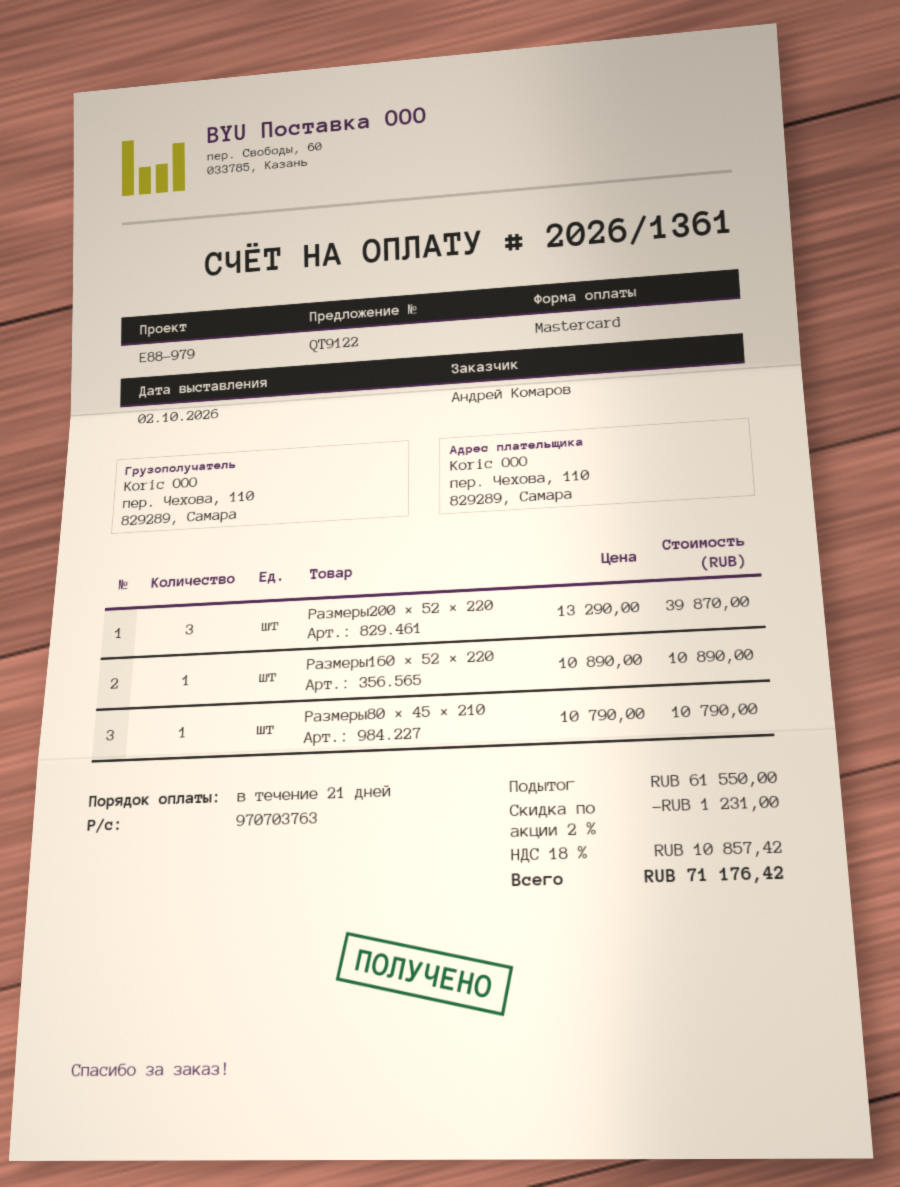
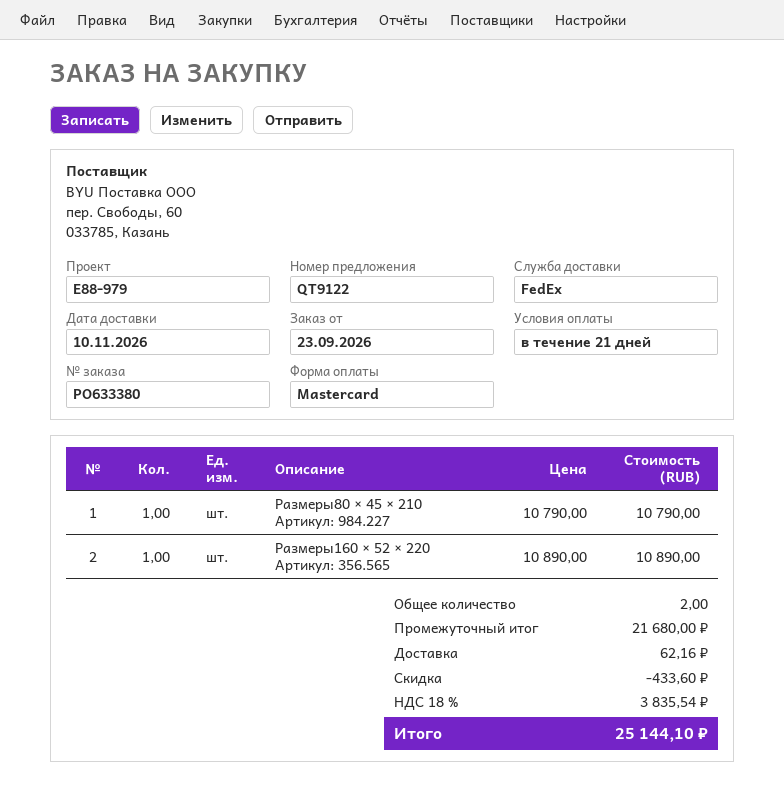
Размеры200 × 52 × 220: 3 x 13290.00 = 39870.00 -> none
subtotal: 61550.00 -> 21680.00
discount: 1231.00 -> 433.60
shipping: none -> 62.16
tax: 18% = 10857.42 -> 18% = 3835.54
total: 71176.42 -> 25144.10

